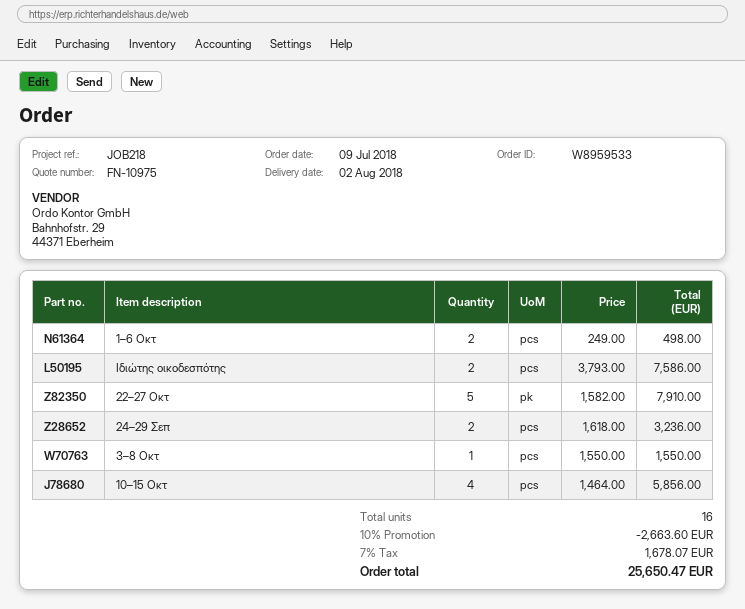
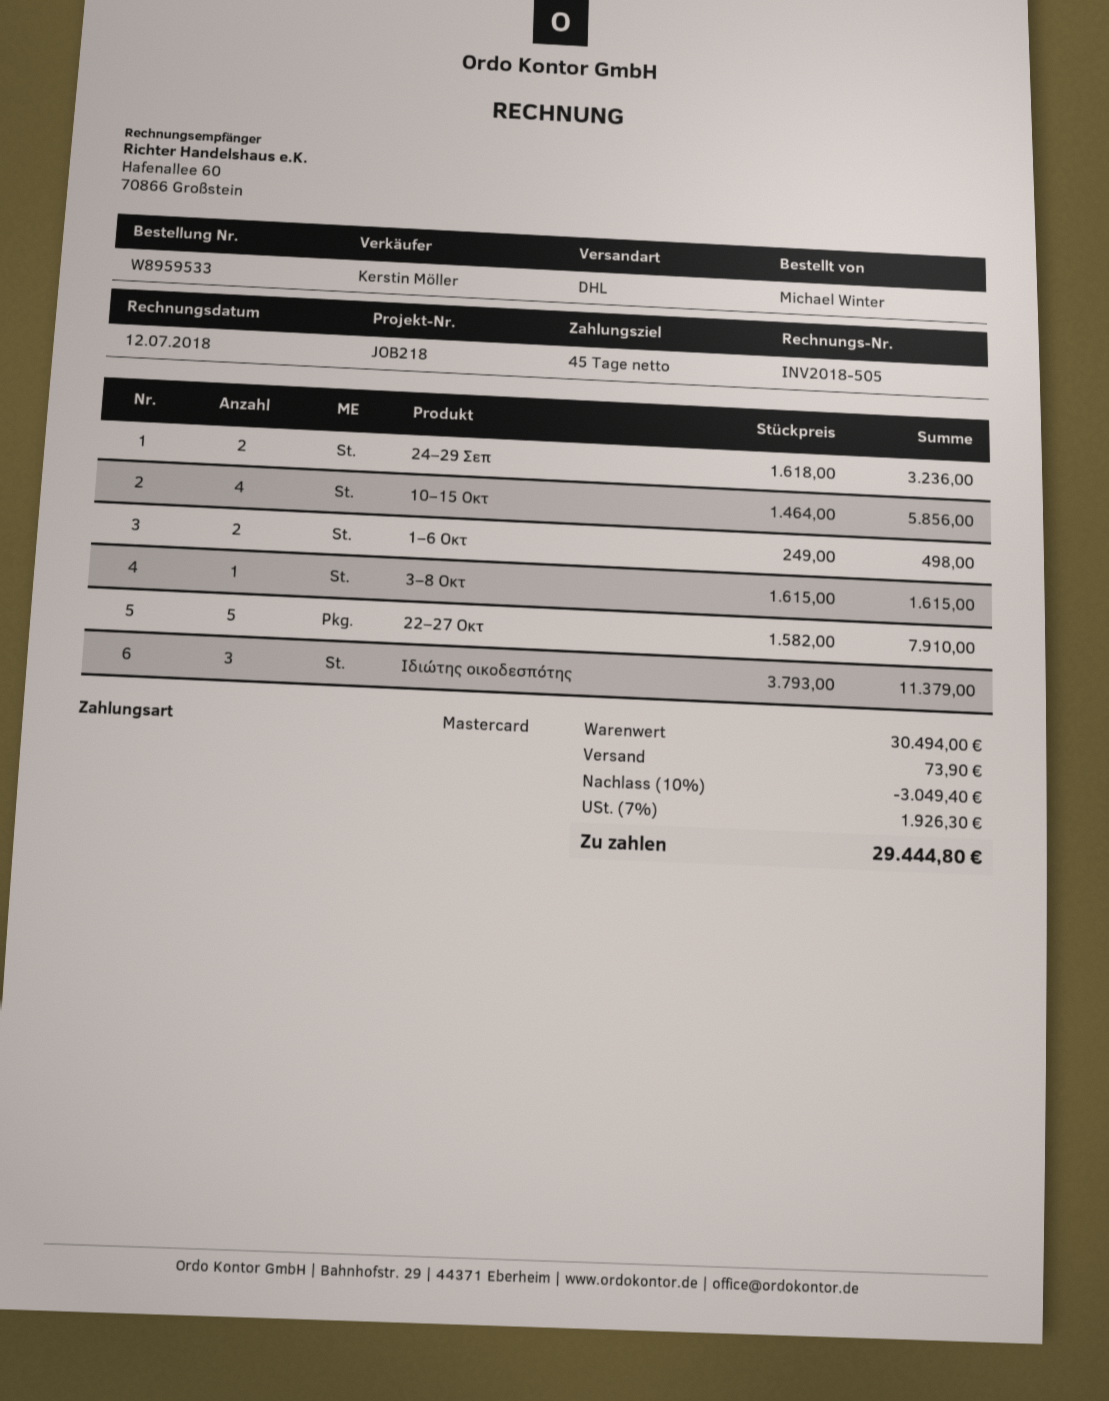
Ιδιώτης οικοδεσπότης: 2 x 3793.00 = 7586.00 -> 3 x 3793.00 = 11379.00
3–8 Οκτ: 1 x 1550.00 = 1550.00 -> 1 x 1615.00 = 1615.00
discount: 10% = 2663.60 -> 10% = 3049.40
shipping: none -> 73.90
tax: 7% = 1678.07 -> 7% = 1926.30
total: 25650.47 -> 29444.80

